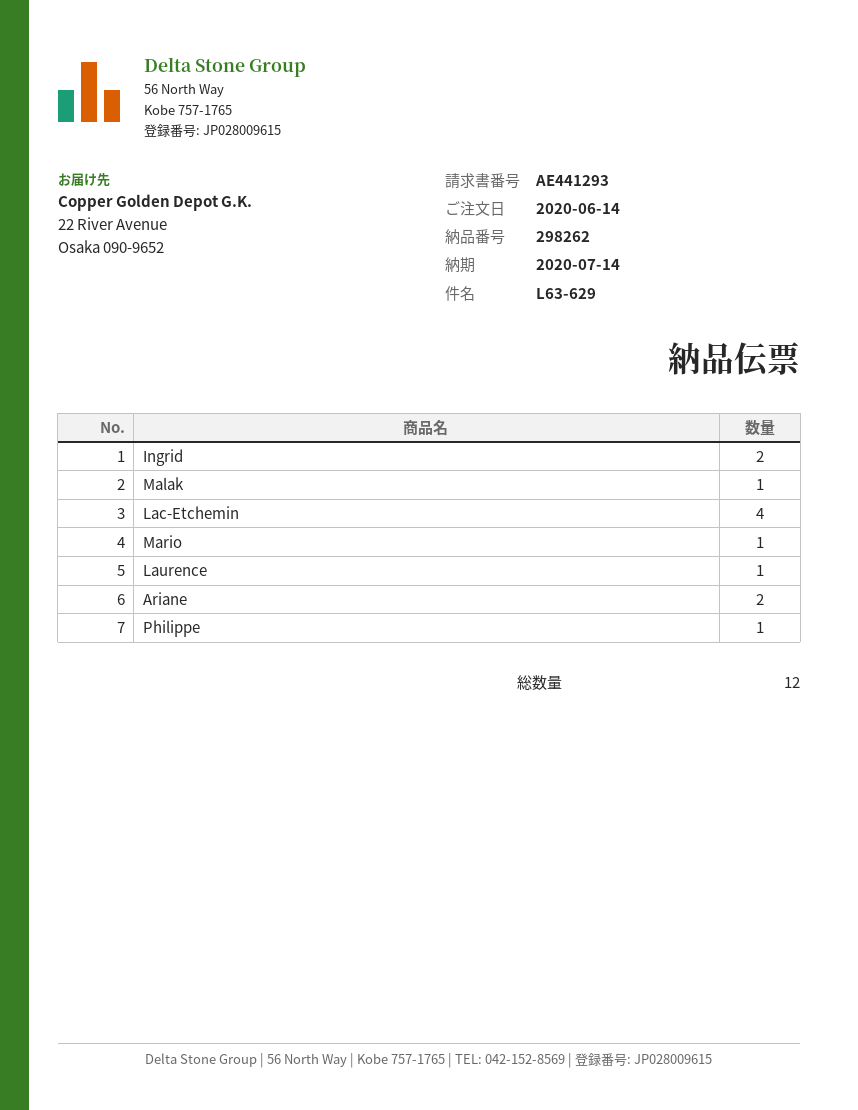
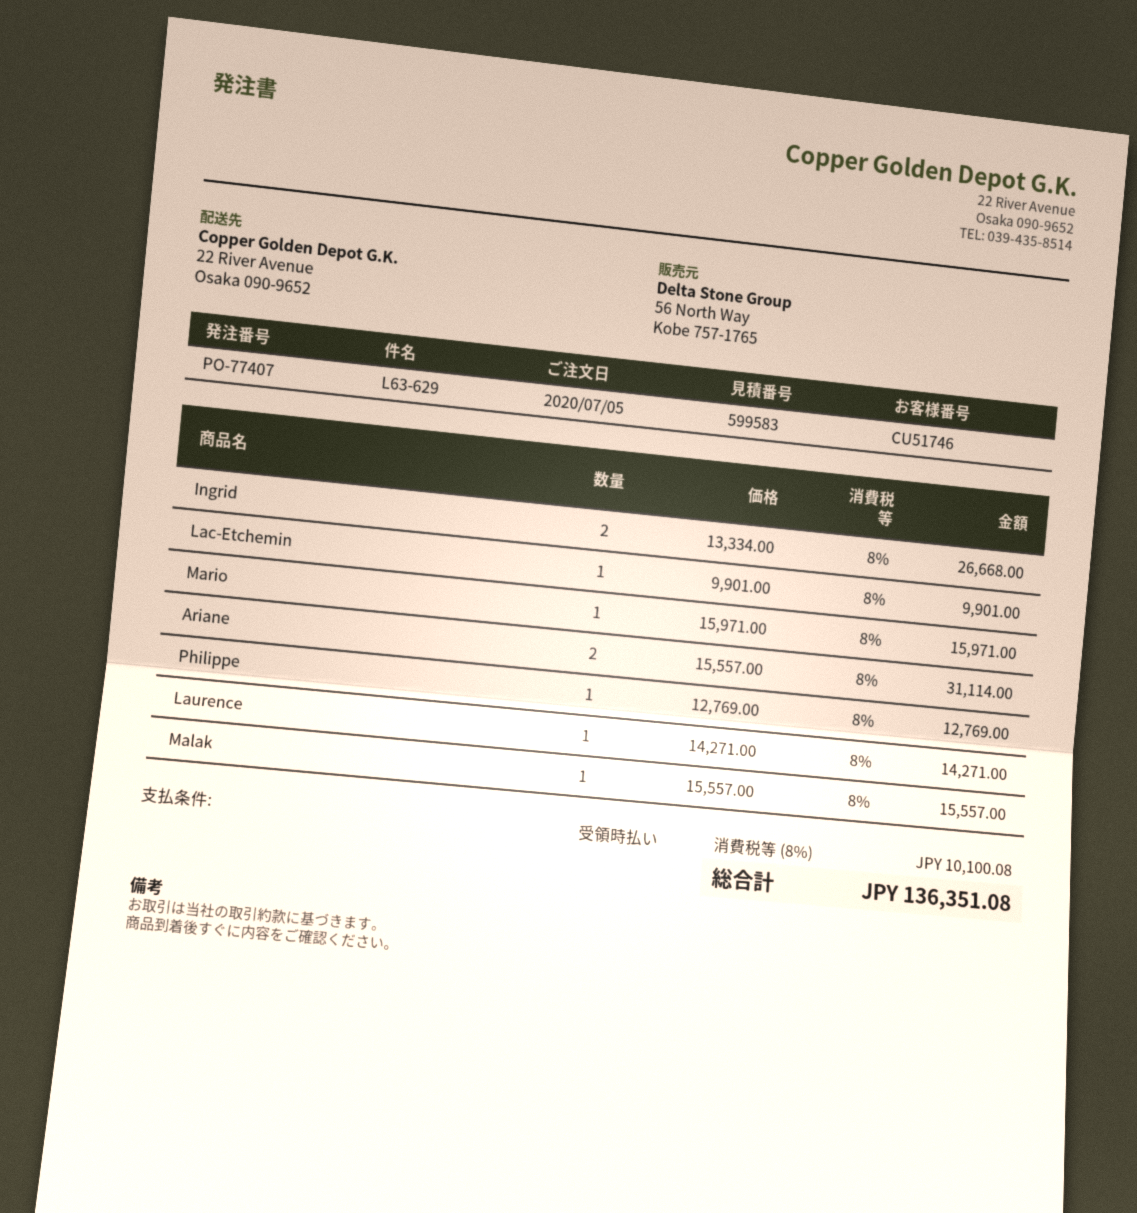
order date: 2020-06-14 -> 2020-07-05
Lac-Etchemin: 4 -> 1

